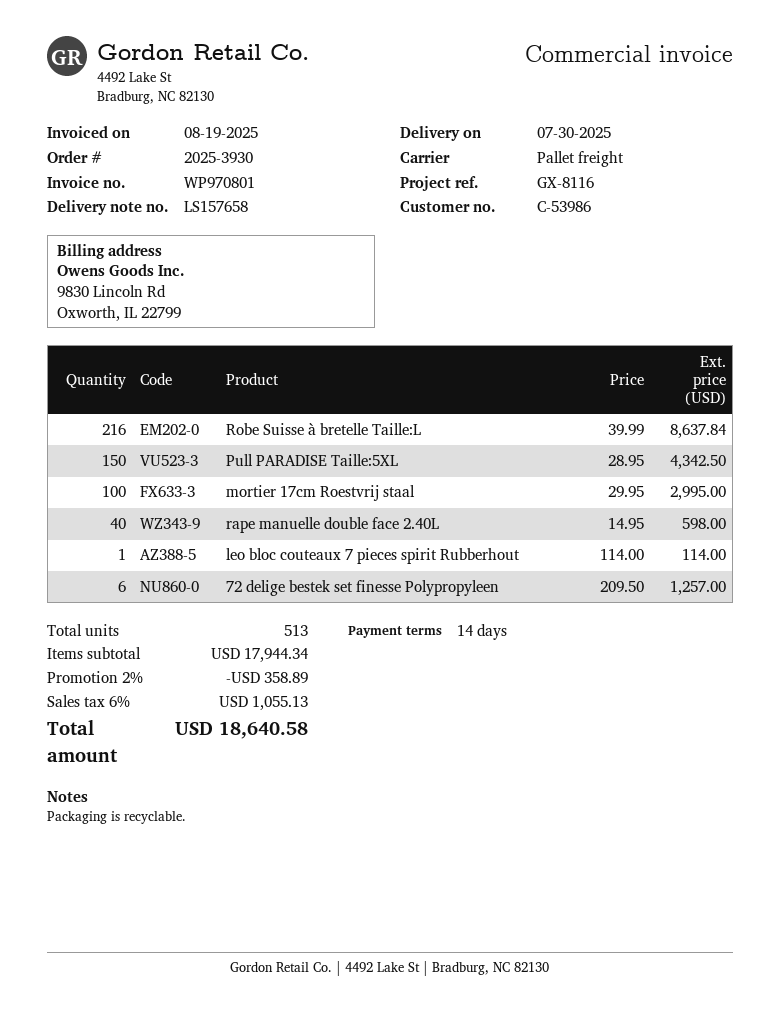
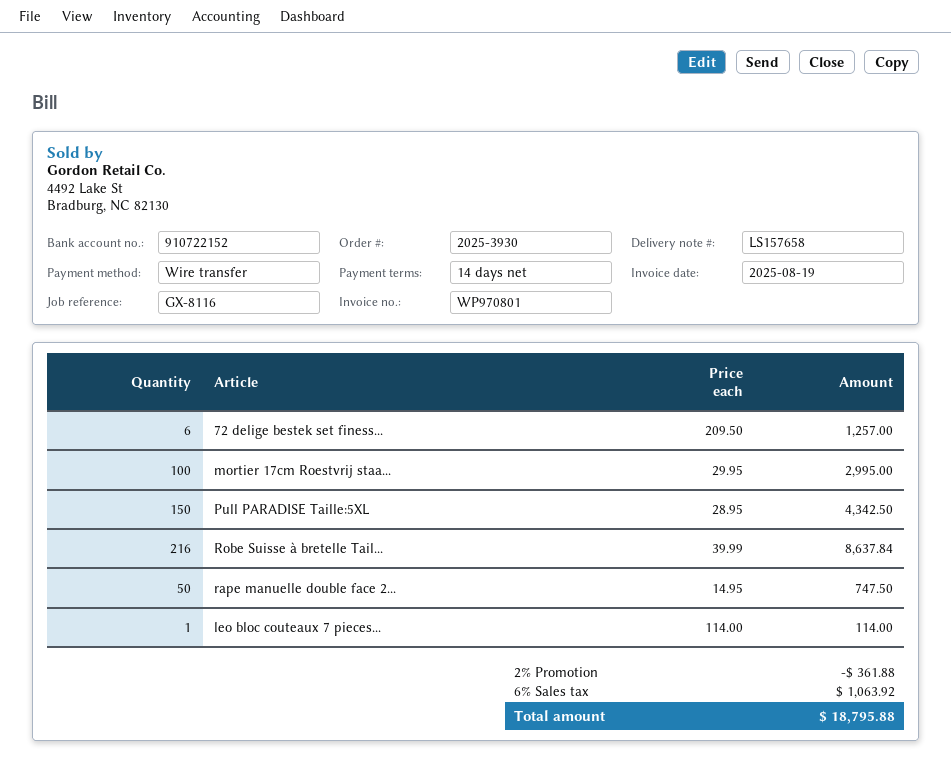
rape manuelle double face 2.40L: 40 x 14.95 = 598.00 -> 50 x 14.95 = 747.50
discount: 2% = 358.89 -> 2% = 361.88
tax: 6% = 1055.13 -> 6% = 1063.92
total: 18640.58 -> 18795.88

